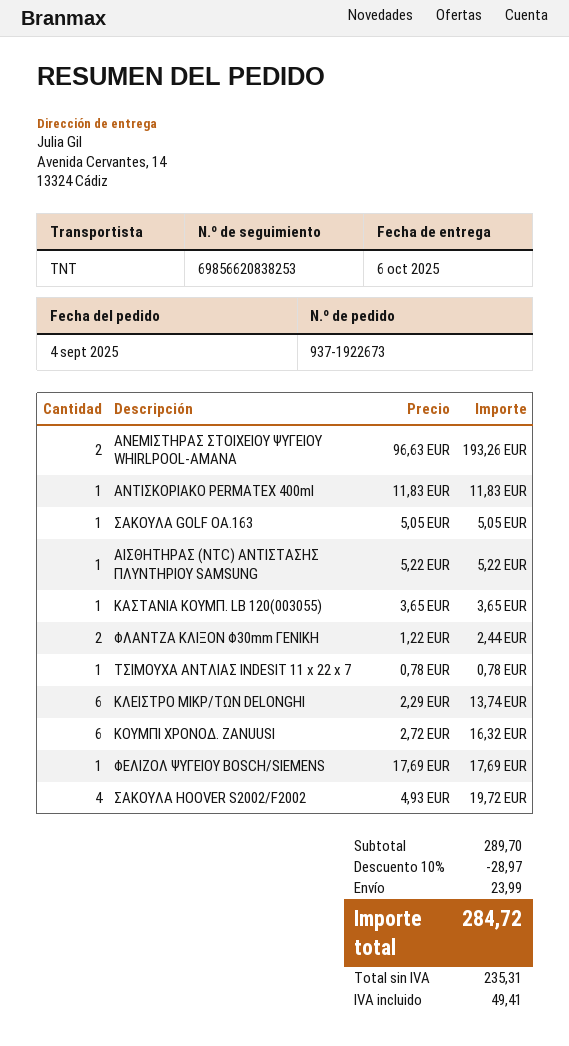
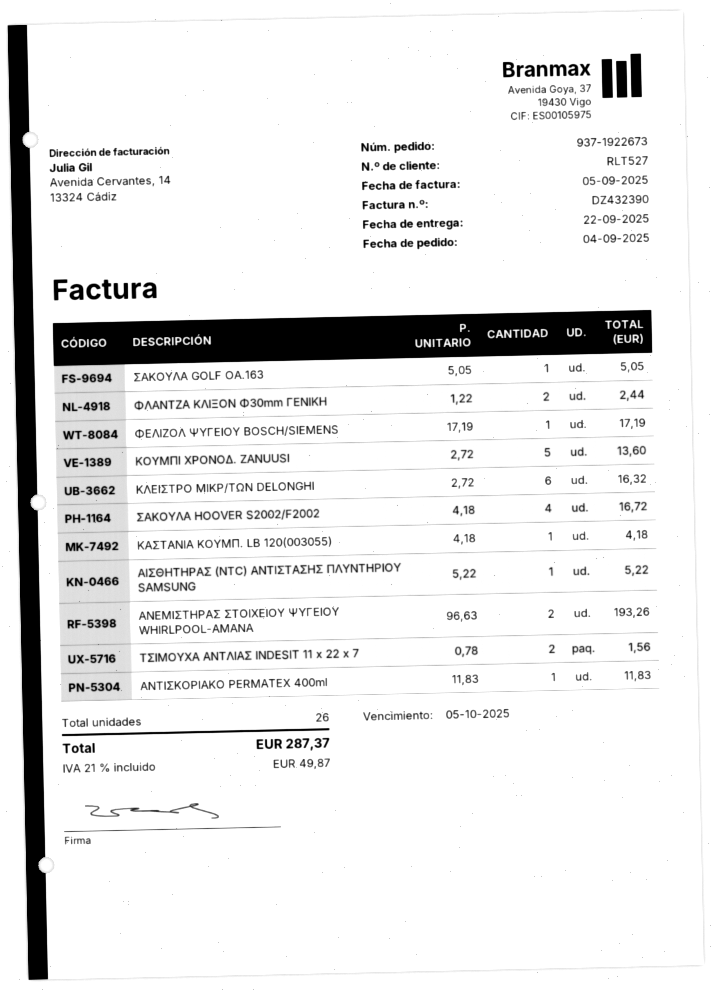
delivery date: 2025-10-06 -> 2025-09-22
ΚΑΣΤΑΝΙΑ ΚΟΥΜΠ. LB 120(003055): 1 x 3.65 = 3.65 -> 1 x 4.18 = 4.18
ΤΣΙΜΟΥΧΑ ΑΝΤΛΙΑΣ INDESIT 11 x 22 x 7: 1 x 0.78 = 0.78 -> 2 x 0.78 = 1.56
ΚΛΕΙΣΤΡΟ ΜΙΚΡ/ΤΩΝ DELONGHI: 6 x 2.29 = 13.74 -> 6 x 2.72 = 16.32
ΚΟΥΜΠΙ ΧΡΟΝΟΔ. ZANUUSI: 6 x 2.72 = 16.32 -> 5 x 2.72 = 13.60
ΦΕΛΙΖΟΛ ΨΥΓΕΙΟΥ BOSCH/SIEMENS: 1 x 17.69 = 17.69 -> 1 x 17.19 = 17.19
ΣΑΚΟΥΛΑ HOOVER S2002/F2002: 4 x 4.93 = 19.72 -> 4 x 4.18 = 16.72
discount: 10% = 28.97 -> none
shipping: 23.99 -> none
tax: 49.41 -> 49.87
total: 284.72 -> 287.37

